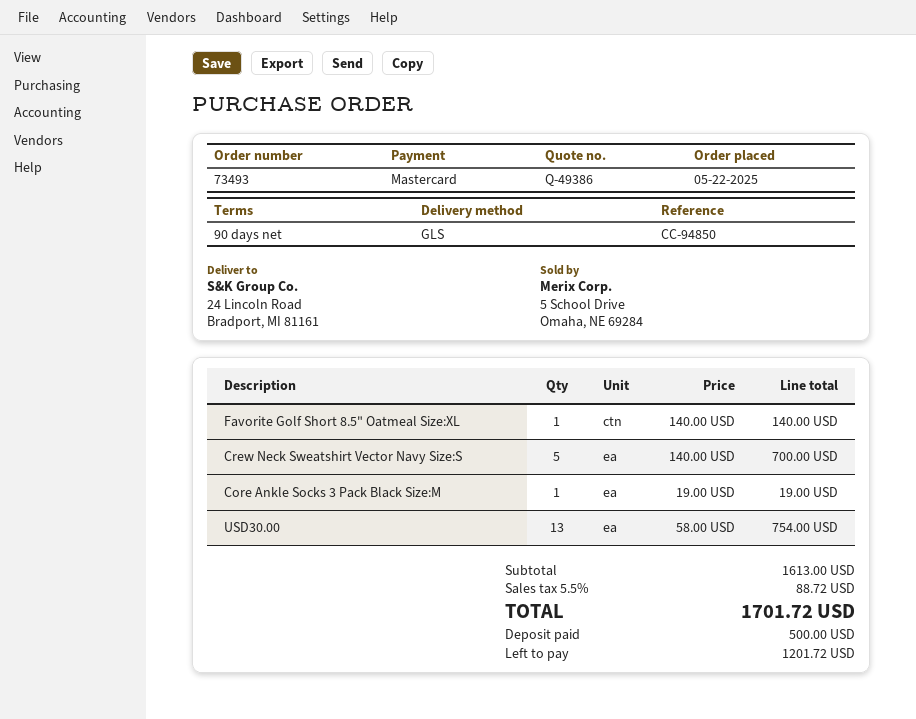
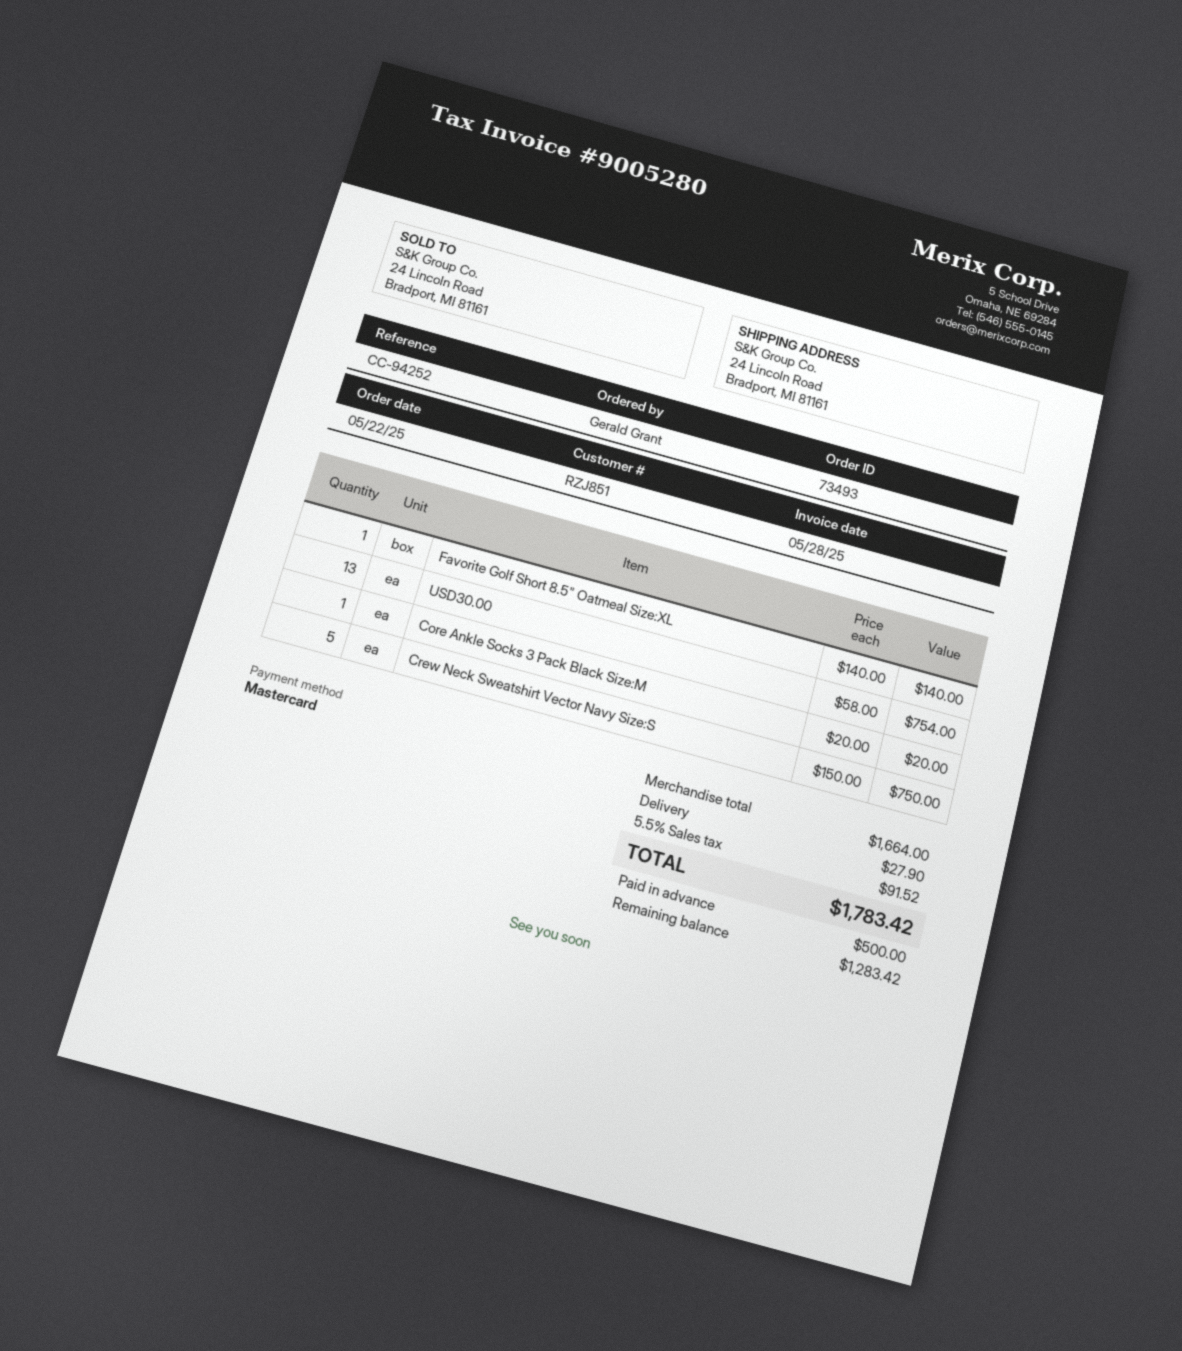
reference: CC-94850 -> CC-94252
Crew Neck Sweatshirt Vector Navy Size:S: 5 x 140.00 = 700.00 -> 5 x 150.00 = 750.00
Core Ankle Socks 3 Pack Black Size:M: 1 x 19.00 = 19.00 -> 1 x 20.00 = 20.00
subtotal: 1613.00 -> 1664.00
shipping: none -> 27.90
tax: 5.5% = 88.72 -> 5.5% = 91.52
total: 1701.72 -> 1783.42
balance: 1201.72 -> 1283.42

